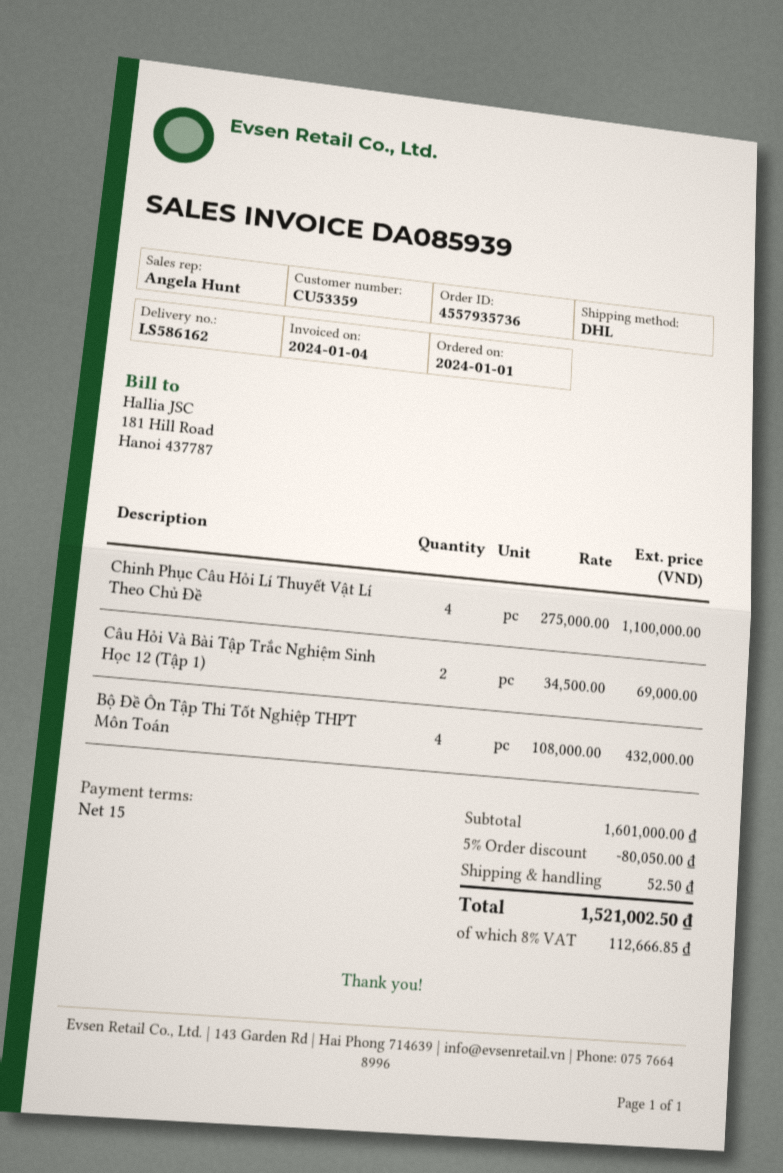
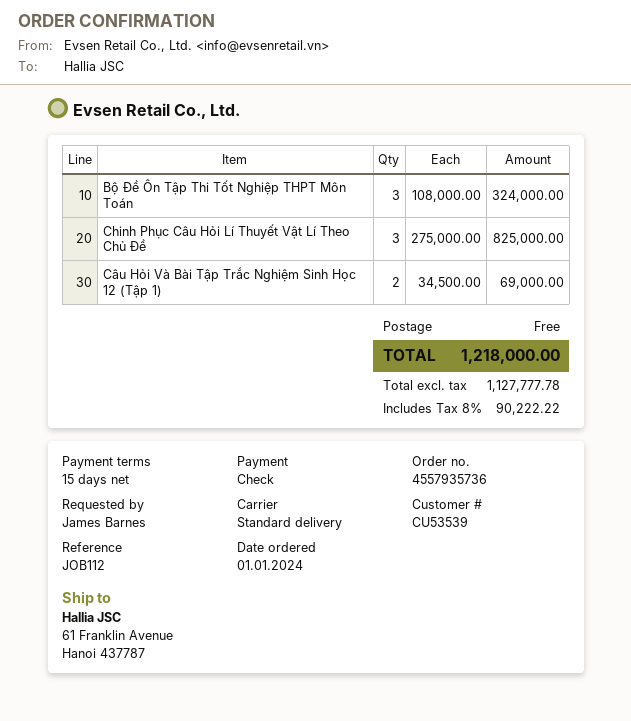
customer number: CU53359 -> CU53539
shipping method: DHL -> standard
Chinh Phục Câu Hỏi Lí Thuyết Vật Lí Theo Chủ Đề: 4 x 275000.00 = 1100000.00 -> 3 x 275000.00 = 825000.00
Bộ Đề Ôn Tập Thi Tốt Nghiệp THPT Môn Toán: 4 x 108000.00 = 432000.00 -> 3 x 108000.00 = 324000.00
discount: 5% = 80050.00 -> none
shipping: 52.50 -> 0.00
tax: 8% = 112666.85 -> 8% = 90222.22
total: 1521002.50 -> 1218000.00

